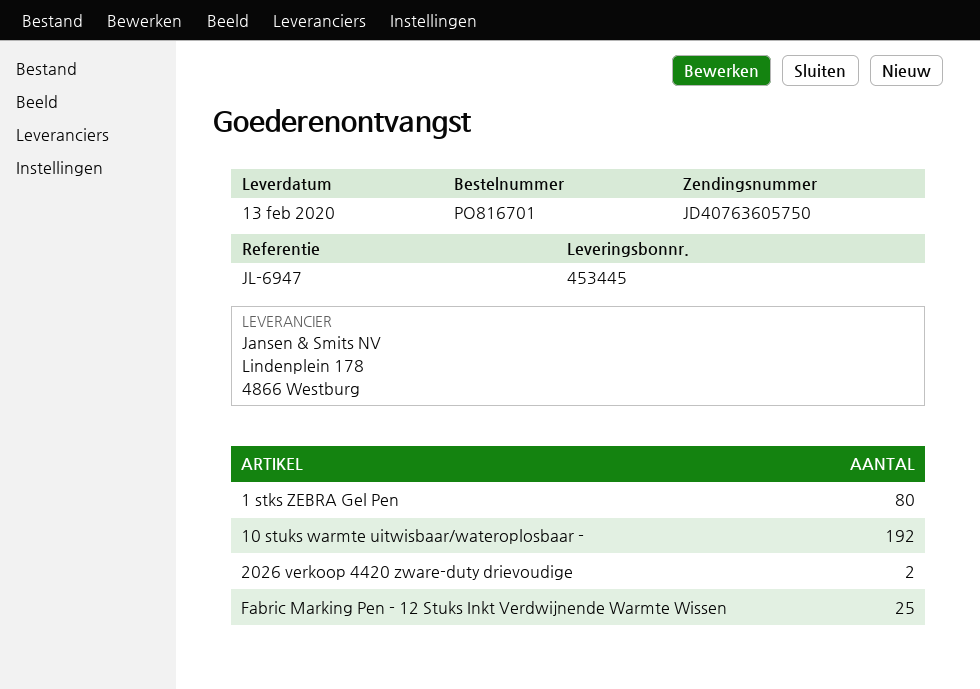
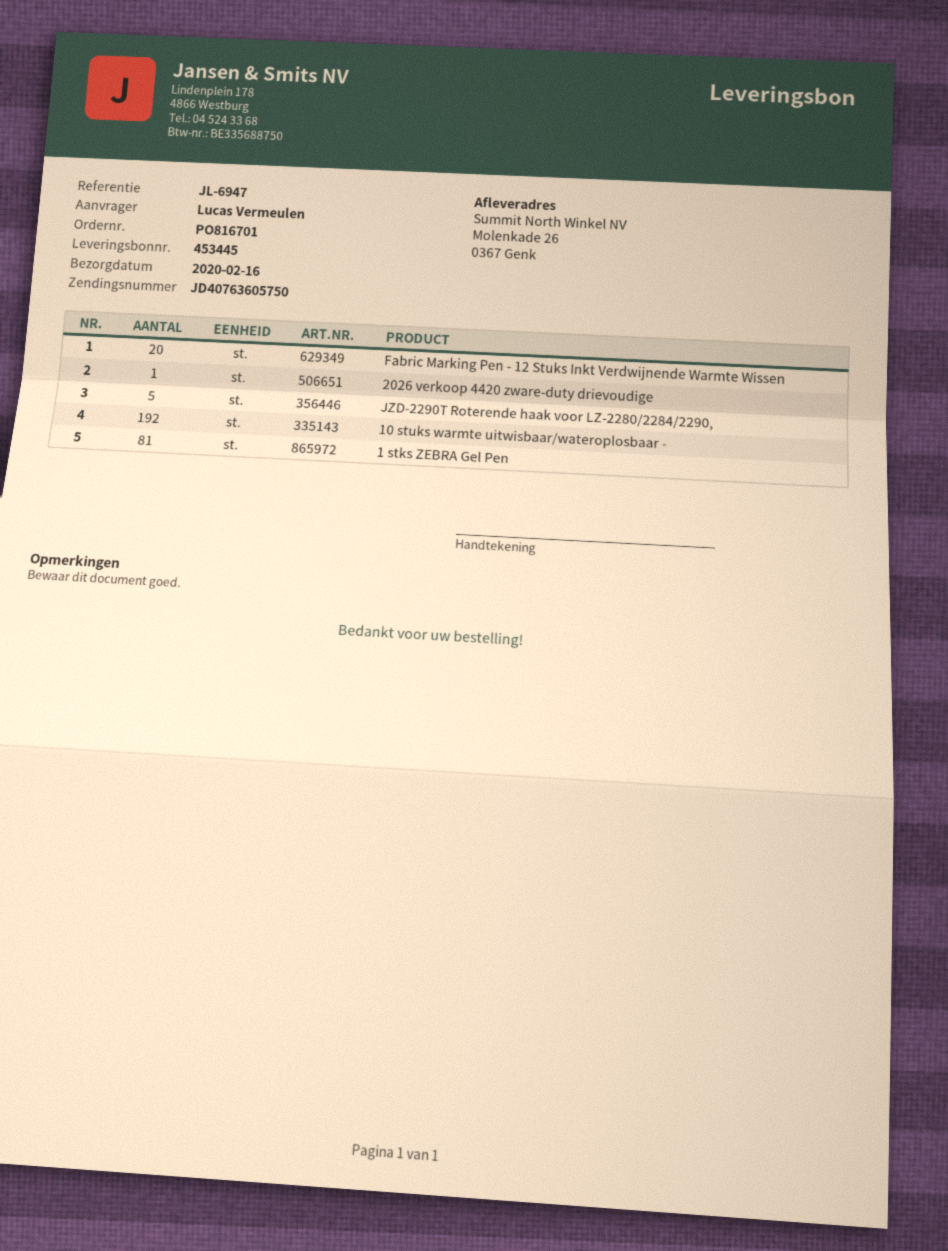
delivery date: 2020-02-13 -> 2020-02-16
1 stks ZEBRA Gel Pen: 80 -> 81
2026 verkoop 4420 zware-duty drievoudige: 2 -> 1
Fabric Marking Pen - 12 Stuks Inkt Verdwijnende Warmte Wissen: 25 -> 20
JZD-2290T Roterende haak voor LZ-2280/2284/2290,: none -> 5

